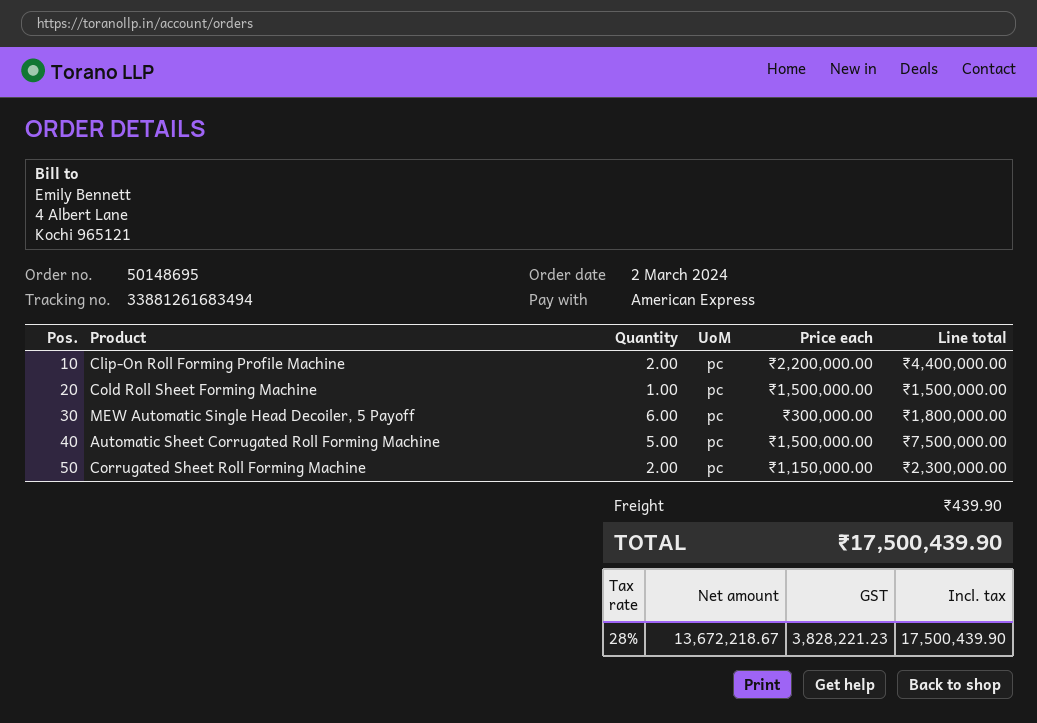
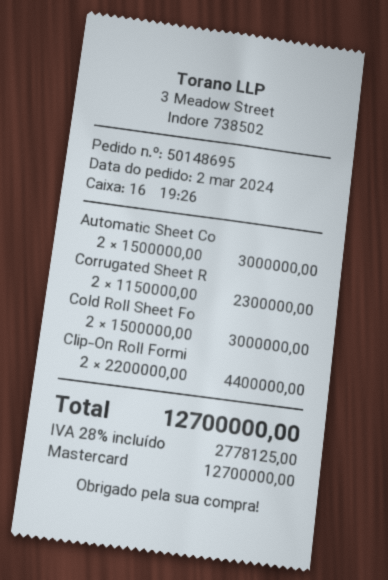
payment method: American Express -> Mastercard
Cold Roll Sheet Forming Machine: 1 x 1500000.00 = 1500000.00 -> 2 x 1500000.00 = 3000000.00
MEW Automatic Single Head Decoiler, 5 Payoff: 6 x 300000.00 = 1800000.00 -> none
Automatic Sheet Corrugated Roll Forming Machine: 5 x 1500000.00 = 7500000.00 -> 2 x 1500000.00 = 3000000.00
shipping: 439.90 -> none
tax: 28% = 3828221.23 -> 28% = 2778125.00
total: 17500439.90 -> 12700000.00

